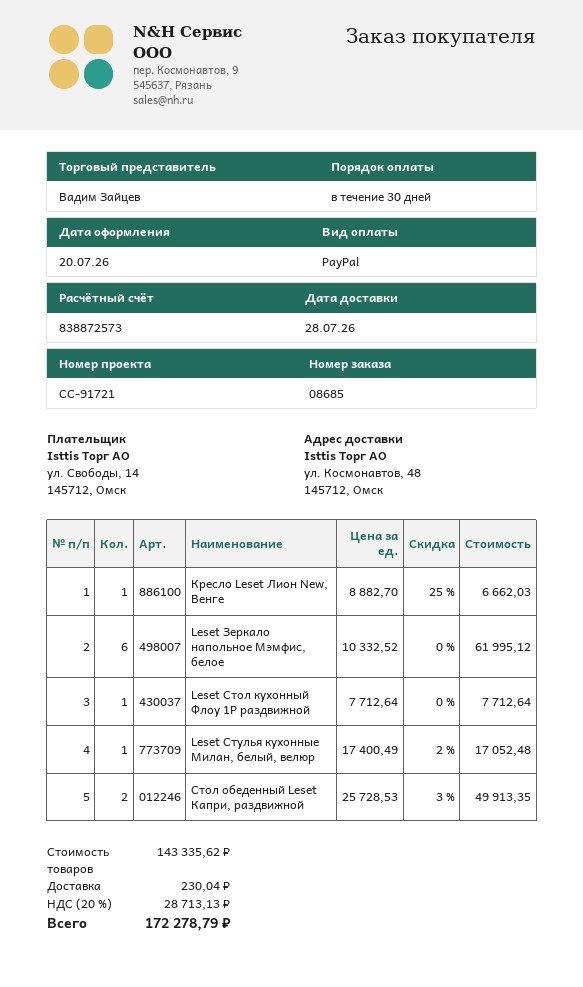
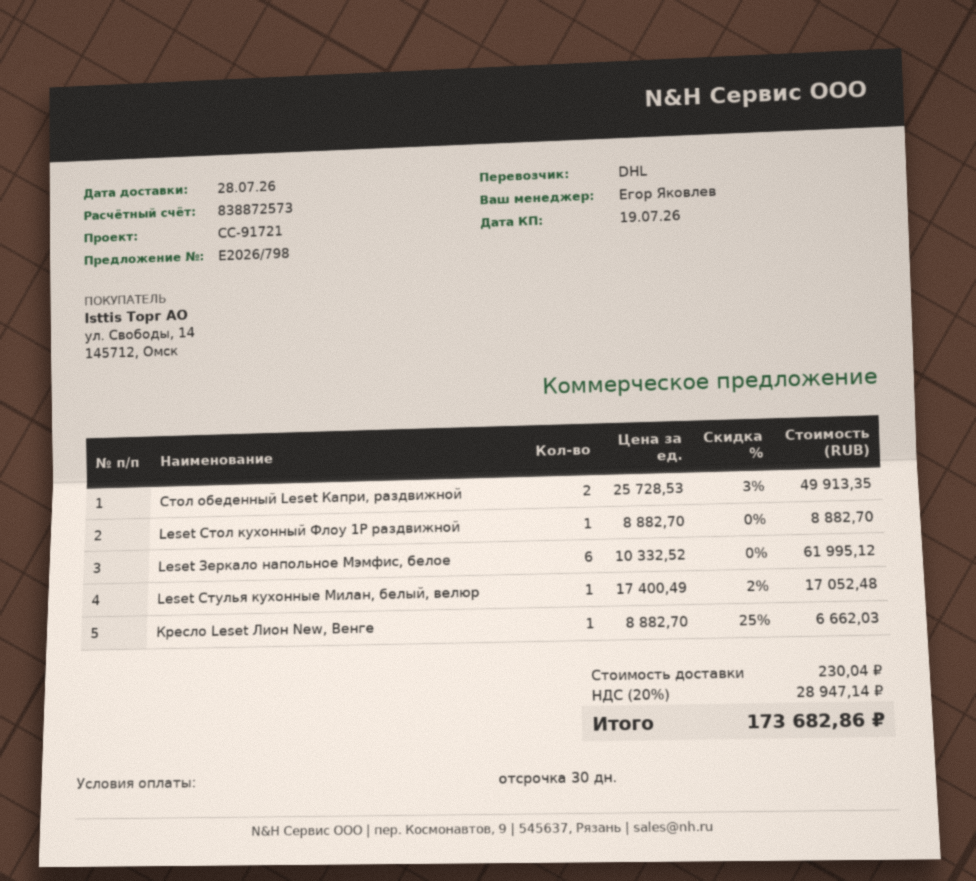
sales rep: Вадим Зайцев -> Егор Яковлев
Leset Стол кухонный Флоу 1Р раздвижной: 1 x 7712.64 = 7712.64 -> 1 x 8882.70 = 8882.70
tax: 20% = 28713.13 -> 20% = 28947.14
total: 172278.79 -> 173682.86

